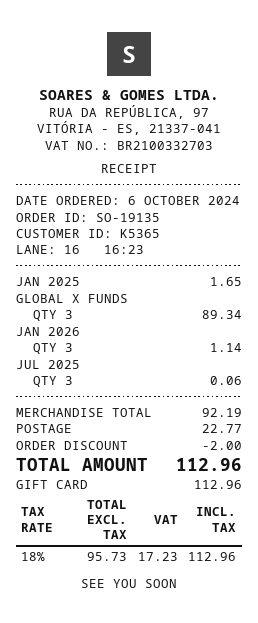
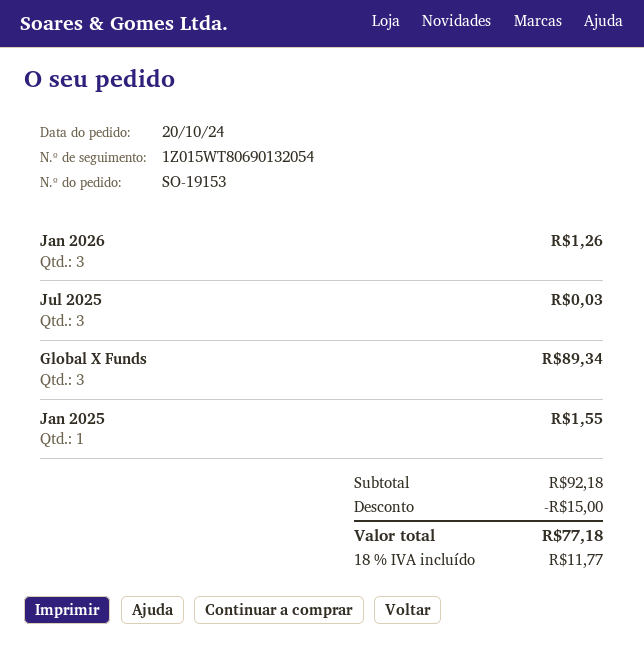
order number: SO-19135 -> SO-19153
order date: 2024-10-06 -> 2024-10-20
JAN 2025: 1 for 1.65 -> 1 for 1.55
JAN 2026: 3 for 1.14 -> 3 for 1.26
JUL 2025: 3 for 0.06 -> 3 for 0.03
subtotal: 92.19 -> 92.18
discount: 2.00 -> 15.00
shipping: 22.77 -> none
tax: 18% = 17.23 -> 18% = 11.77
total: 112.96 -> 77.18

